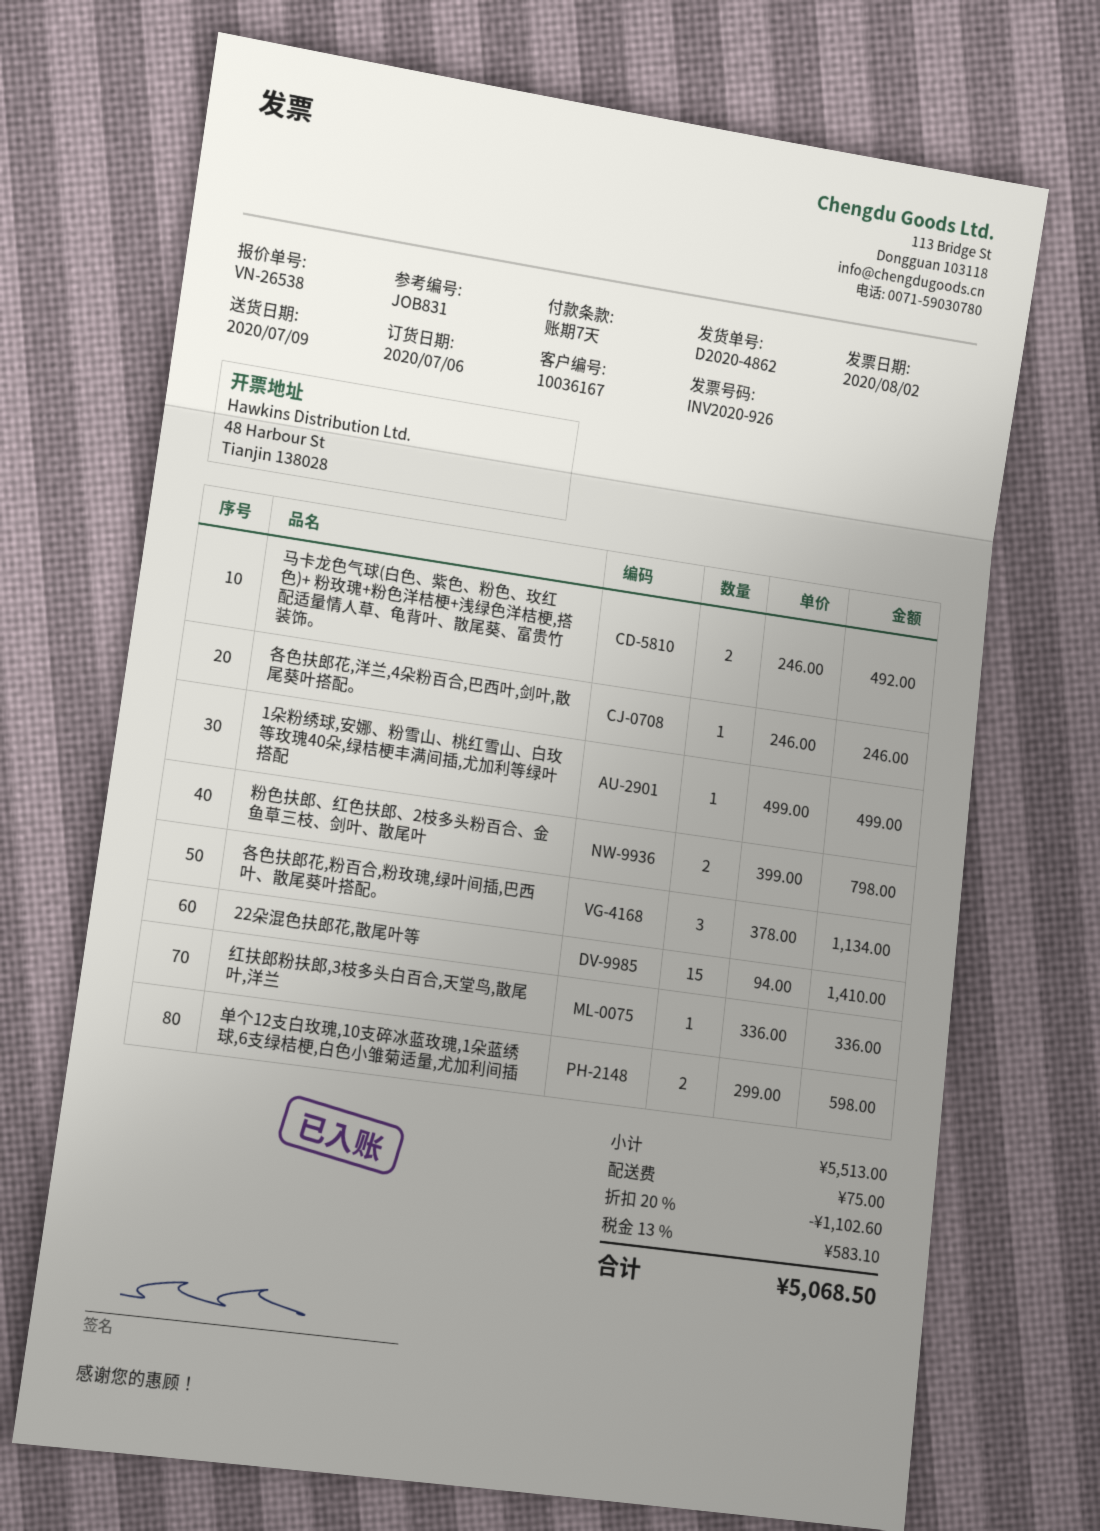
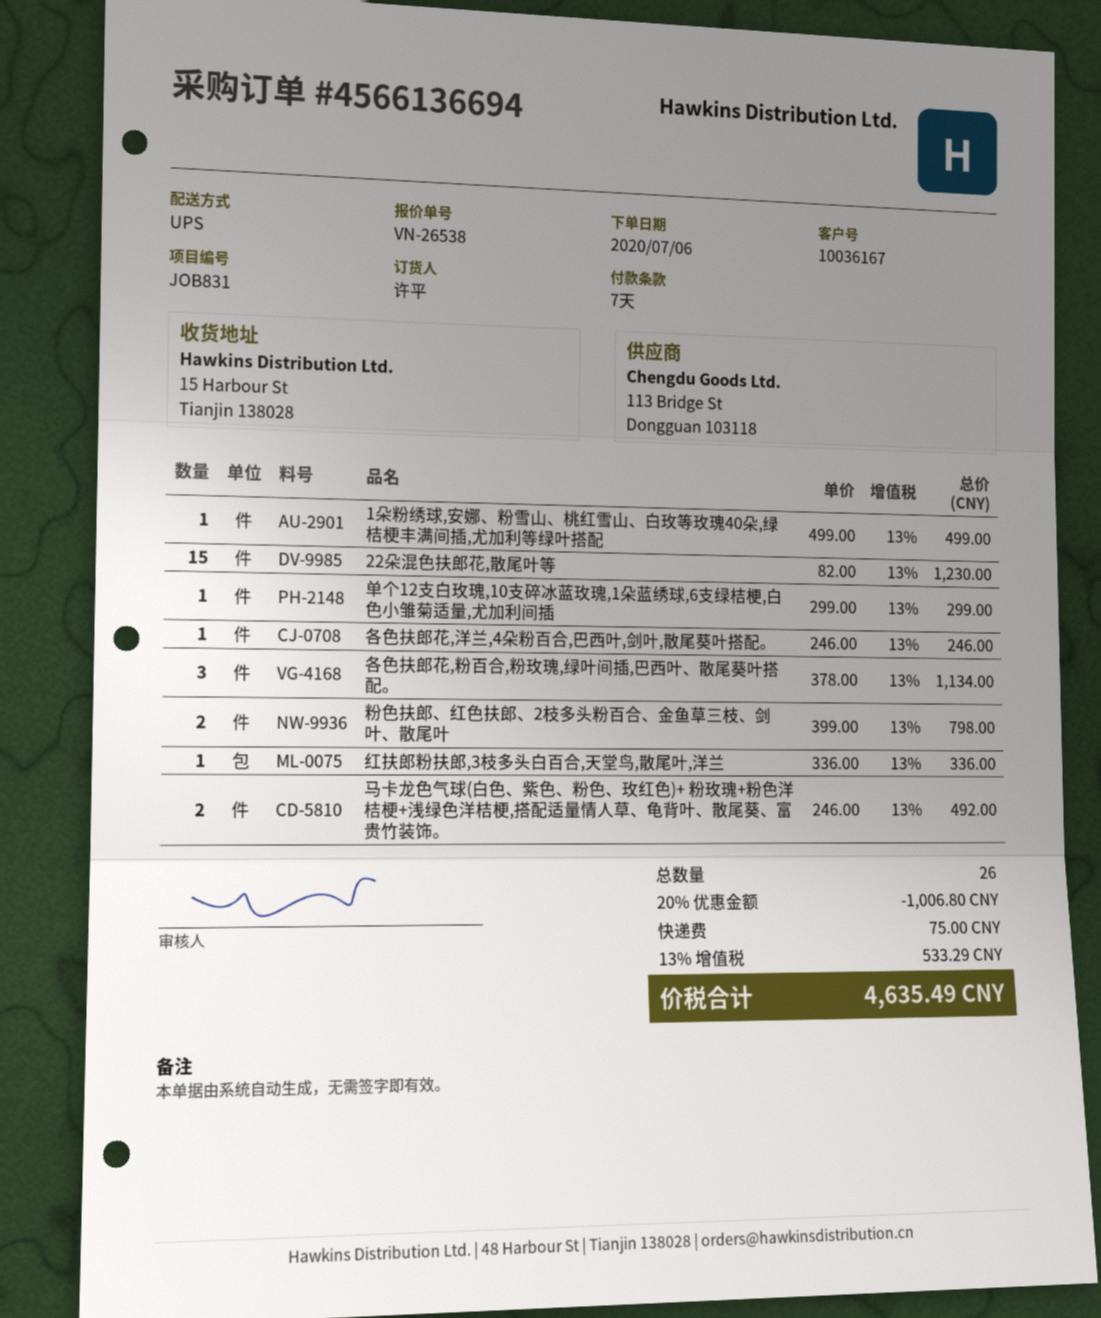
22朵混色扶郎花,散尾叶等: 15 x 94.00 = 1410.00 -> 15 x 82.00 = 1230.00
单个12支白玫瑰,10支碎冰蓝玫瑰,1朵蓝绣球,6支绿桔梗,白色小雏菊适量,尤加利间插: 2 x 299.00 = 598.00 -> 1 x 299.00 = 299.00
discount: 20% = 1102.60 -> 20% = 1006.80
tax: 13% = 583.10 -> 13% = 533.29
total: 5068.50 -> 4635.49

